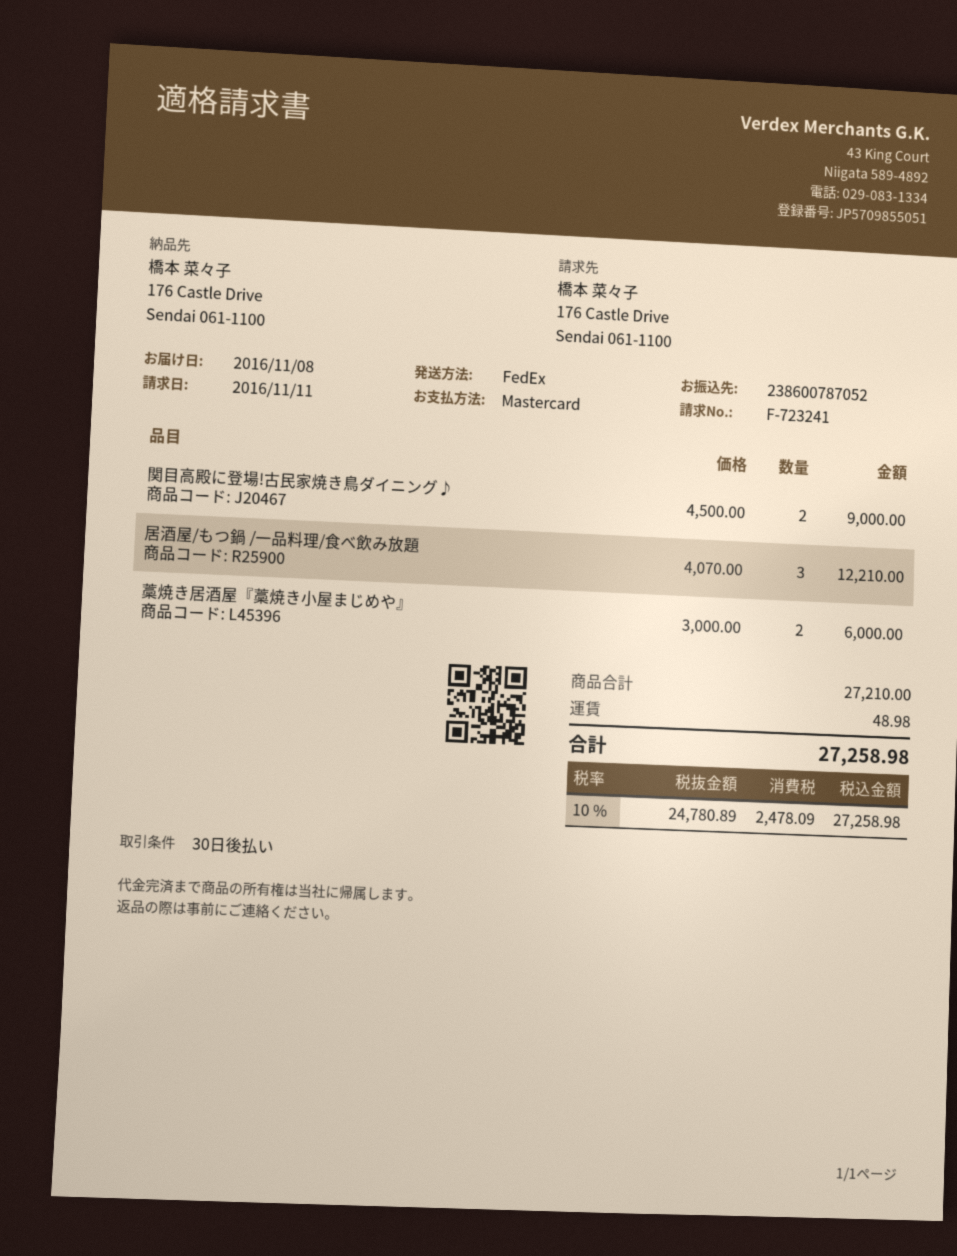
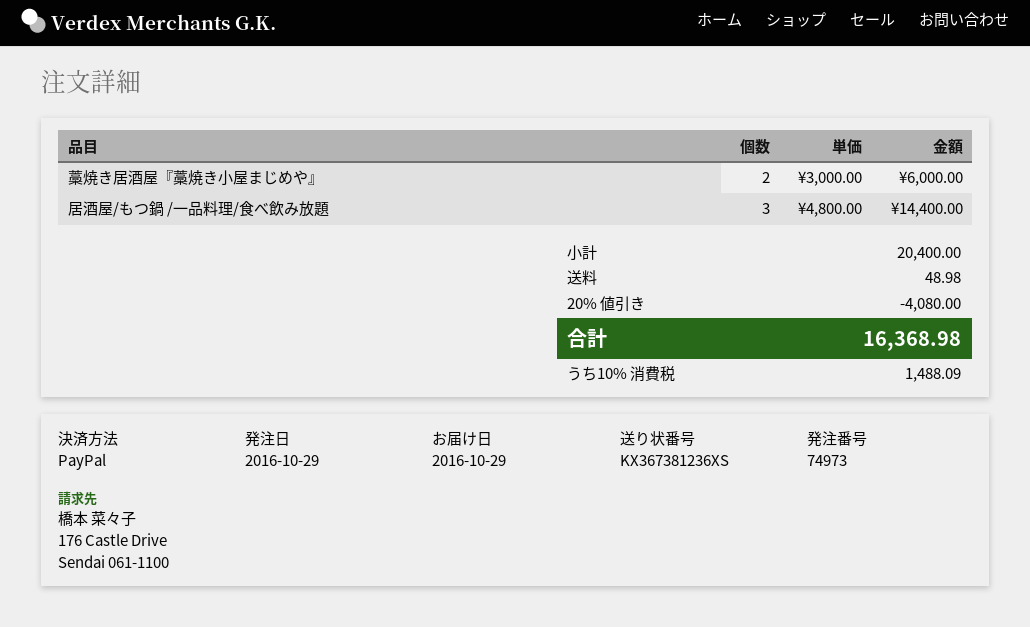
delivery date: 2016-11-08 -> 2016-10-29
payment method: Mastercard -> PayPal
関目高殿に登場!古民家焼き鳥ダイニング♪: 2 x 4500.00 = 9000.00 -> none
居酒屋/もつ鍋 /一品料理/食べ飲み放題: 3 x 4070.00 = 12210.00 -> 3 x 4800.00 = 14400.00
subtotal: 27210.00 -> 20400.00
discount: none -> 20% = 4080.00
tax: 10% = 2478.09 -> 10% = 1488.09
total: 27258.98 -> 16368.98

